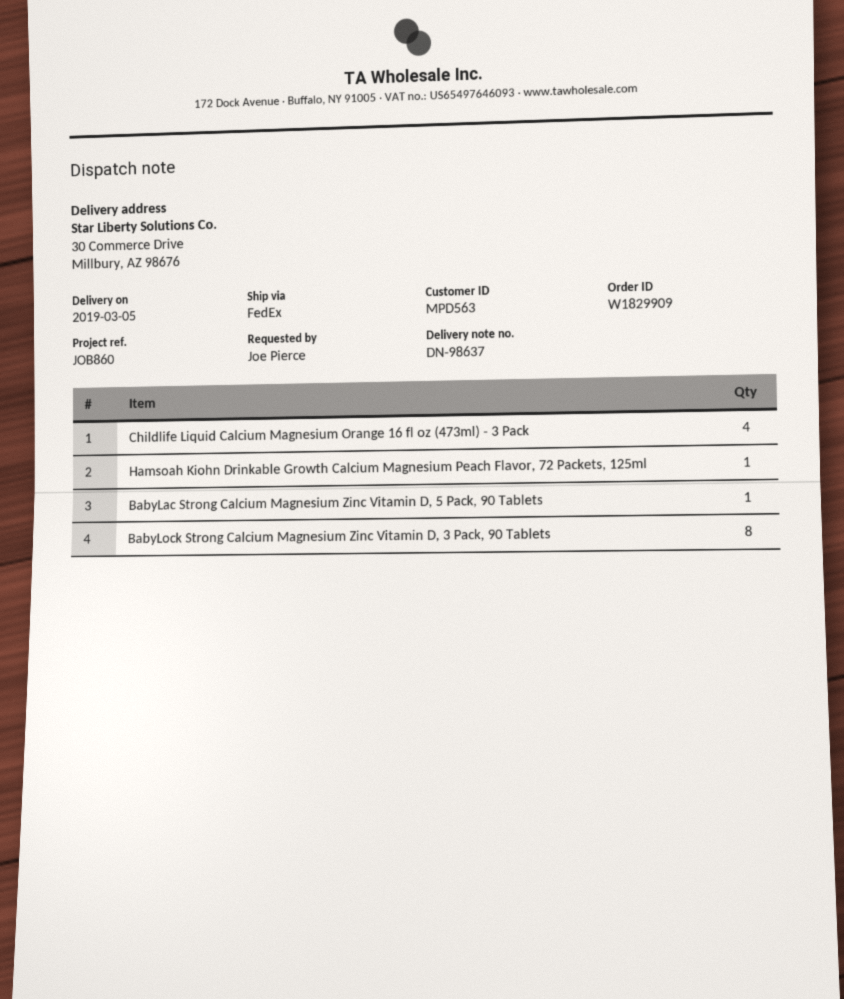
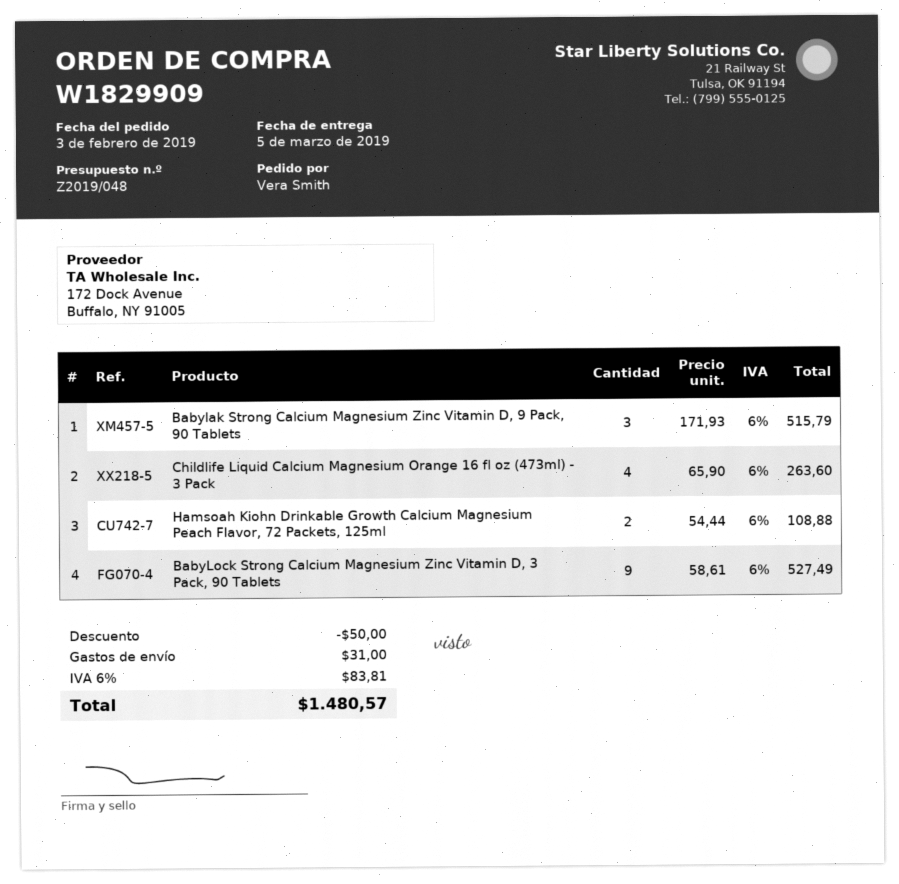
ordered by: Joe Pierce -> Vera Smith
Hamsoah Kiohn Drinkable Growth Calcium Magnesium Peach Flavor, 72 Packets, 125ml: 1 -> 2
BabyLac Strong Calcium Magnesium Zinc Vitamin D, 5 Pack, 90 Tablets: 1 -> none
BabyLock Strong Calcium Magnesium Zinc Vitamin D, 3 Pack, 90 Tablets: 8 -> 9
Babylak Strong Calcium Magnesium Zinc Vitamin D, 9 Pack, 90 Tablets: none -> 3

